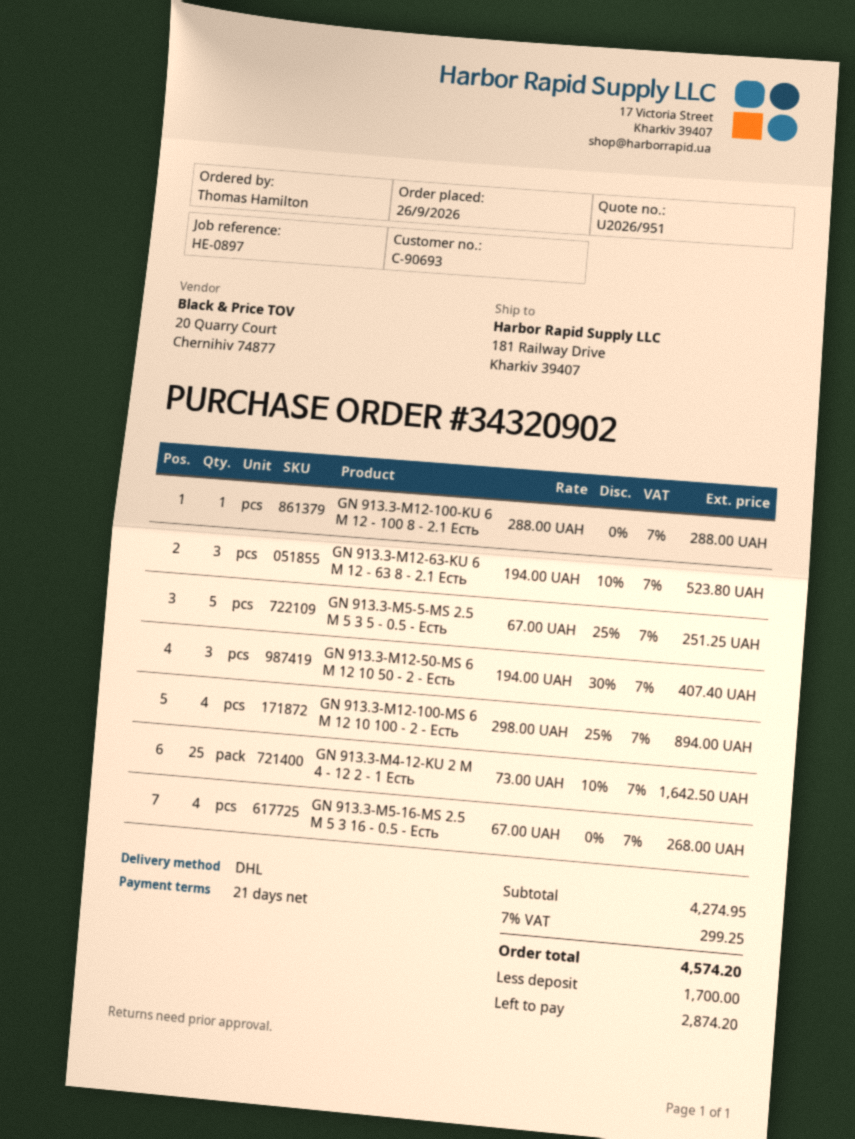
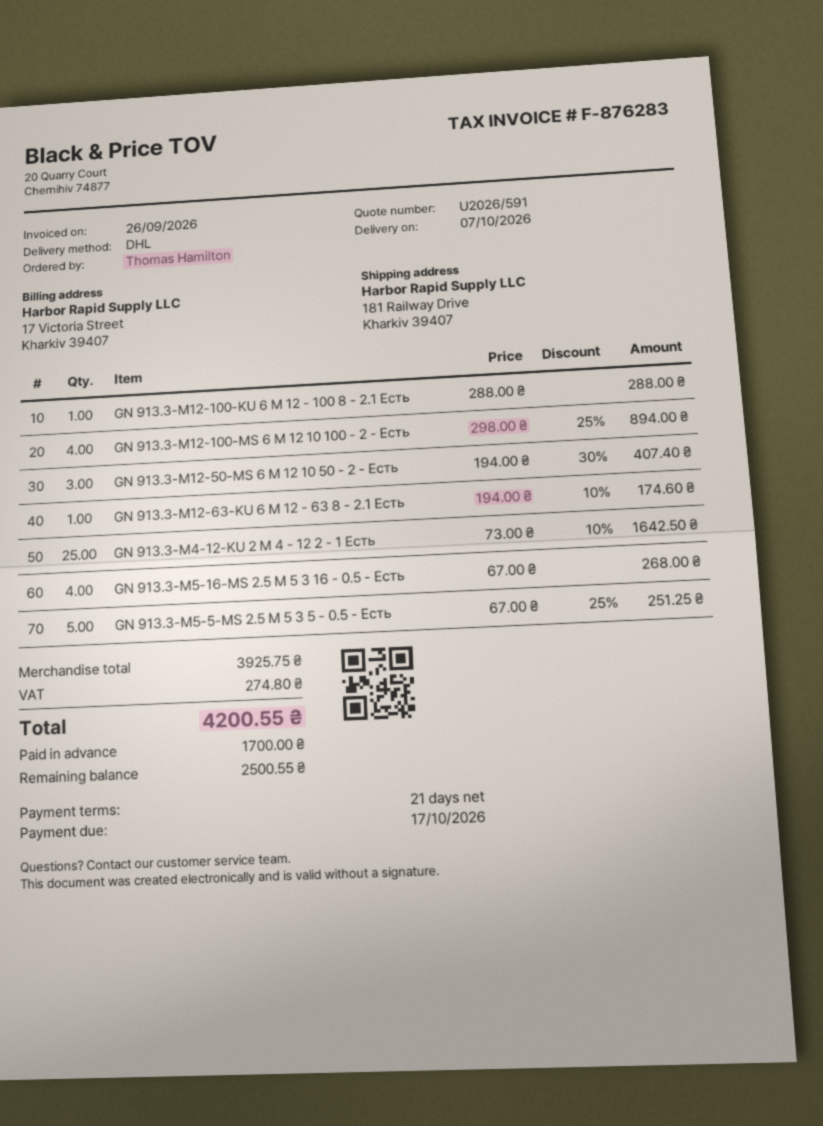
quote number: U2026/951 -> U2026/591
GN 913.3-M12-63-KU 6 M 12 - 63 8 - 2.1 Есть: 3 x 194.00 - 10% = 523.80 -> 1 x 194.00 - 10% = 174.60
subtotal: 4274.95 -> 3925.75
tax: 299.25 -> 274.80
total: 4574.20 -> 4200.55
balance: 2874.20 -> 2500.55

